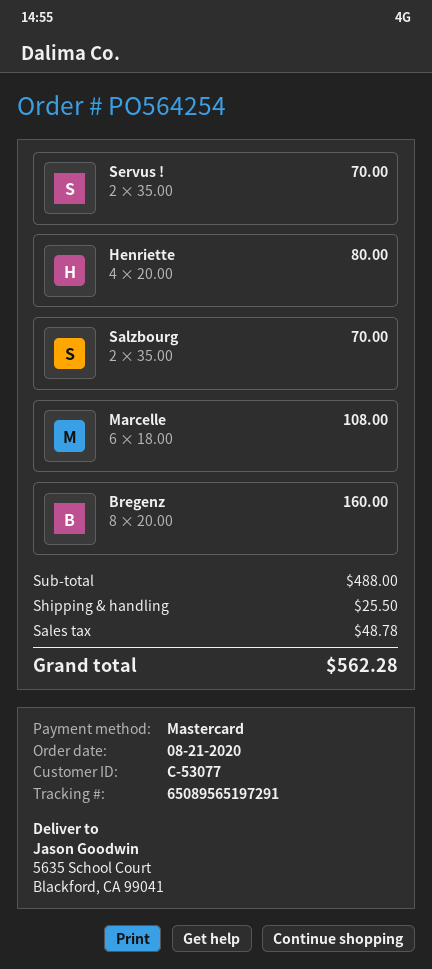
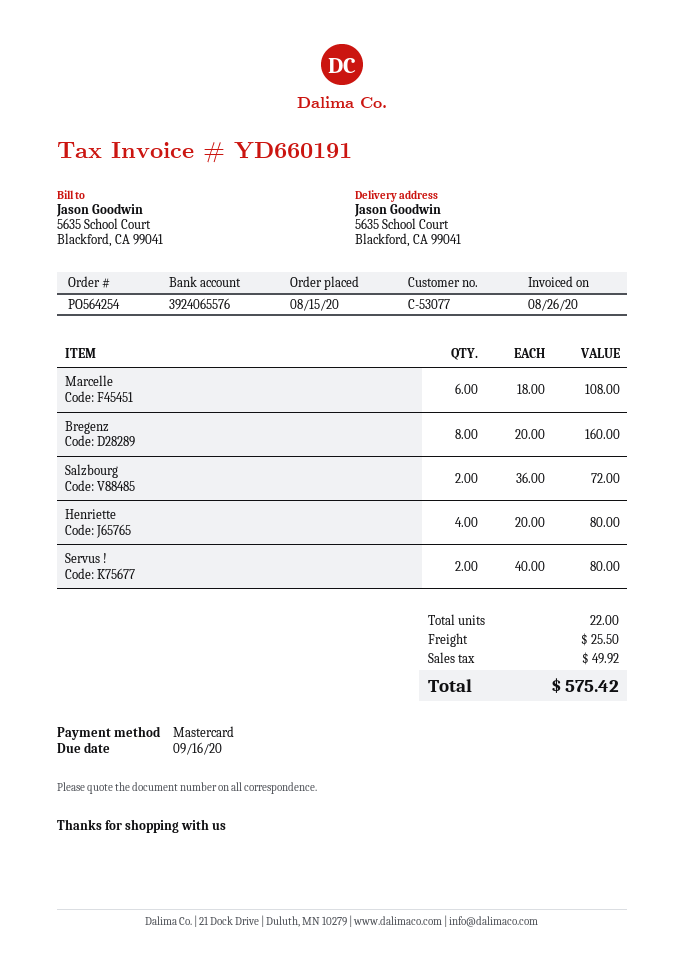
order date: 2020-08-21 -> 2020-08-15
Servus !: 2 x 35.00 = 70.00 -> 2 x 40.00 = 80.00
Salzbourg: 2 x 35.00 = 70.00 -> 2 x 36.00 = 72.00
tax: 48.78 -> 49.92
total: 562.28 -> 575.42

